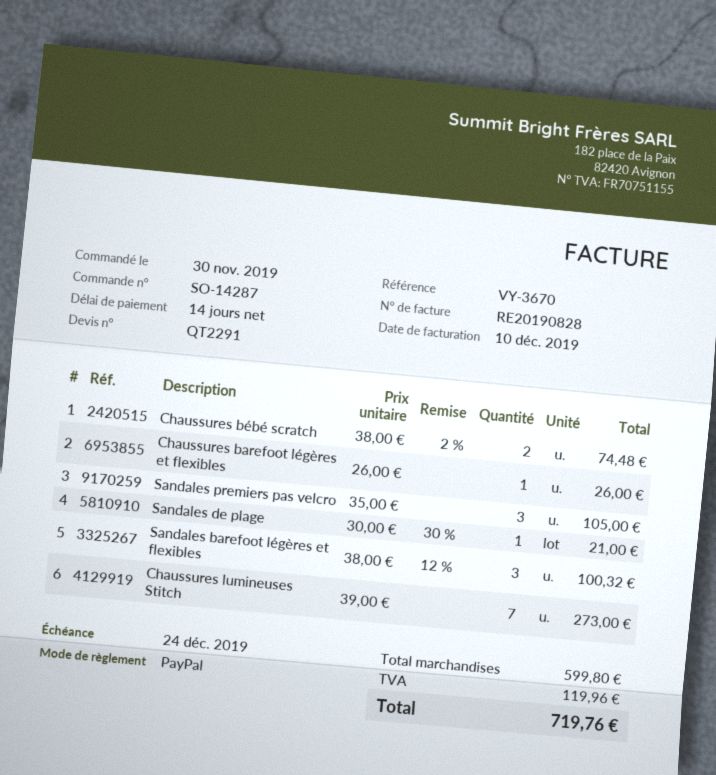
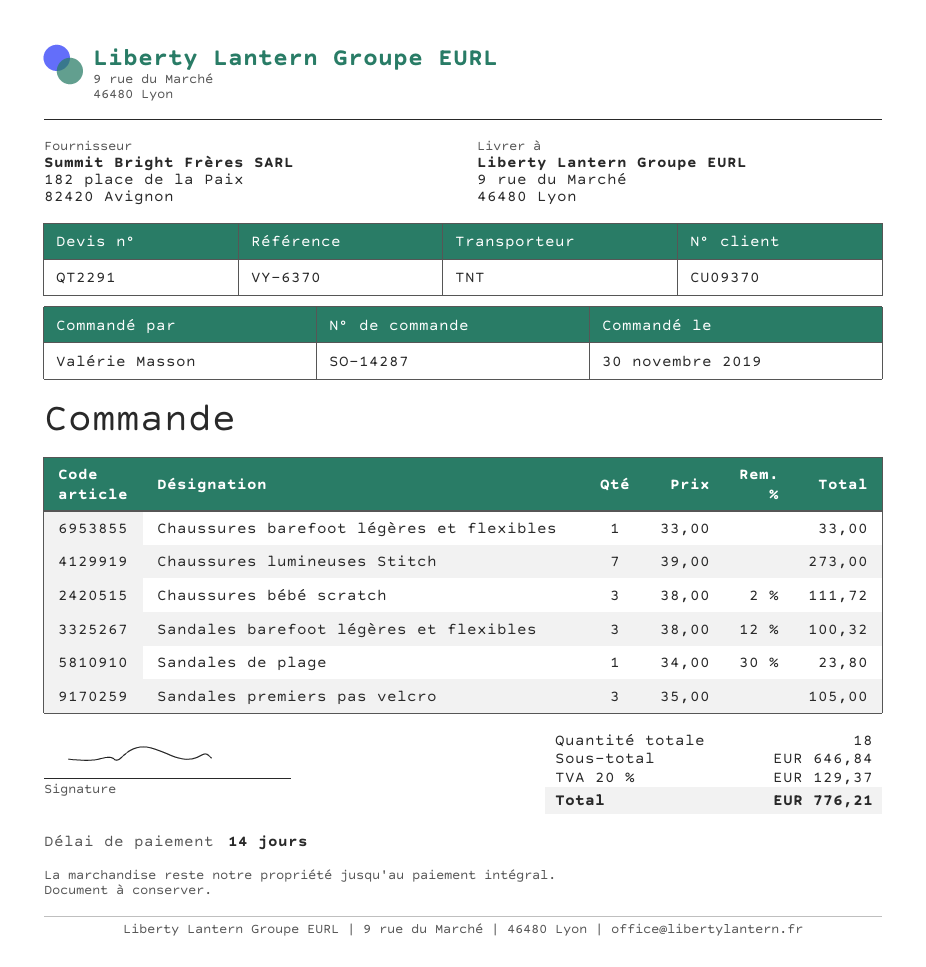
reference: VY-3670 -> VY-6370
Chaussures bébé scratch: 2 x 38.00 - 2% = 74.48 -> 3 x 38.00 - 2% = 111.72
Chaussures barefoot légères et flexibles: 1 x 26.00 = 26.00 -> 1 x 33.00 = 33.00
Sandales de plage: 1 x 30.00 - 30% = 21.00 -> 1 x 34.00 - 30% = 23.80
subtotal: 599.80 -> 646.84
tax: 119.96 -> 129.37
total: 719.76 -> 776.21

